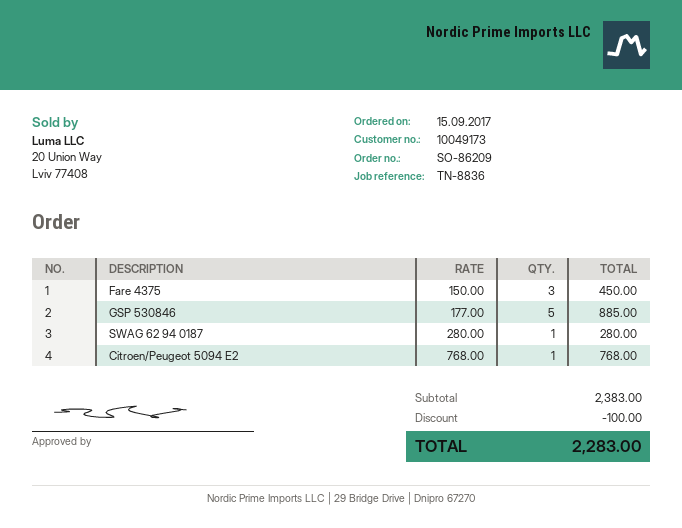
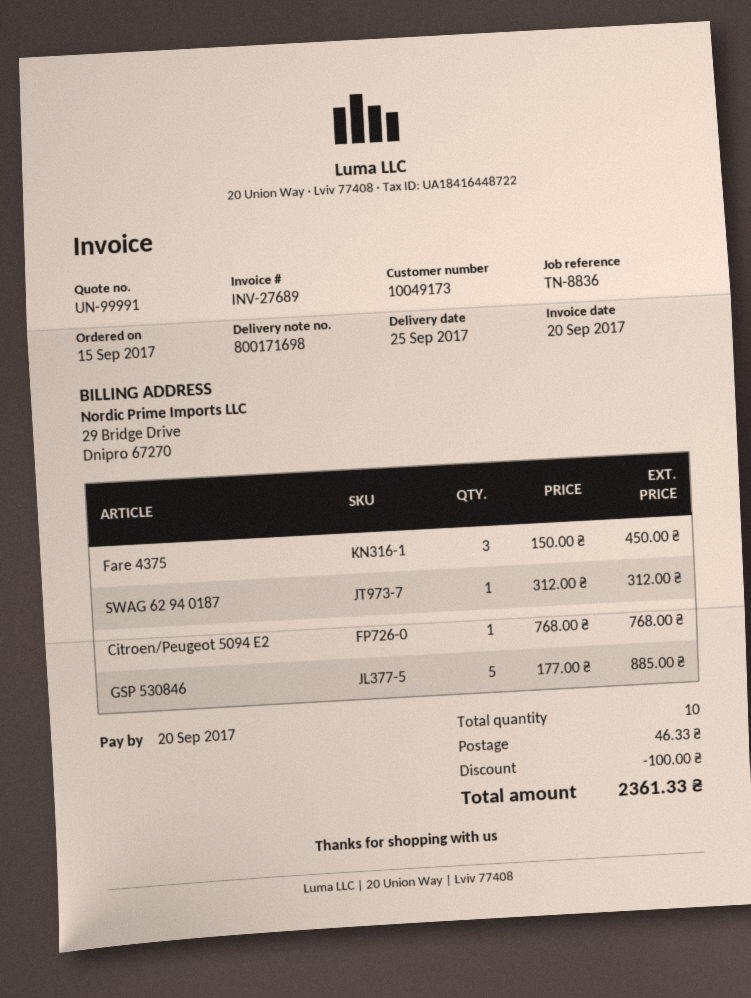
SWAG 62 94 0187: 1 x 280.00 = 280.00 -> 1 x 312.00 = 312.00
shipping: none -> 46.33
total: 2283.00 -> 2361.33

